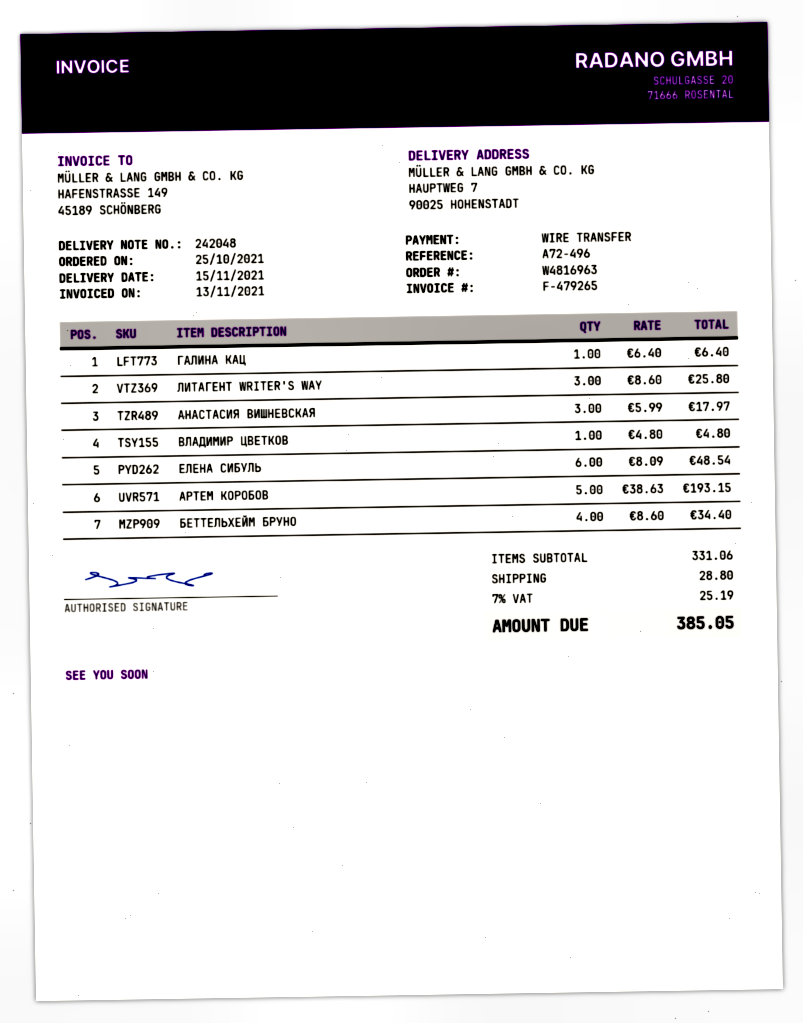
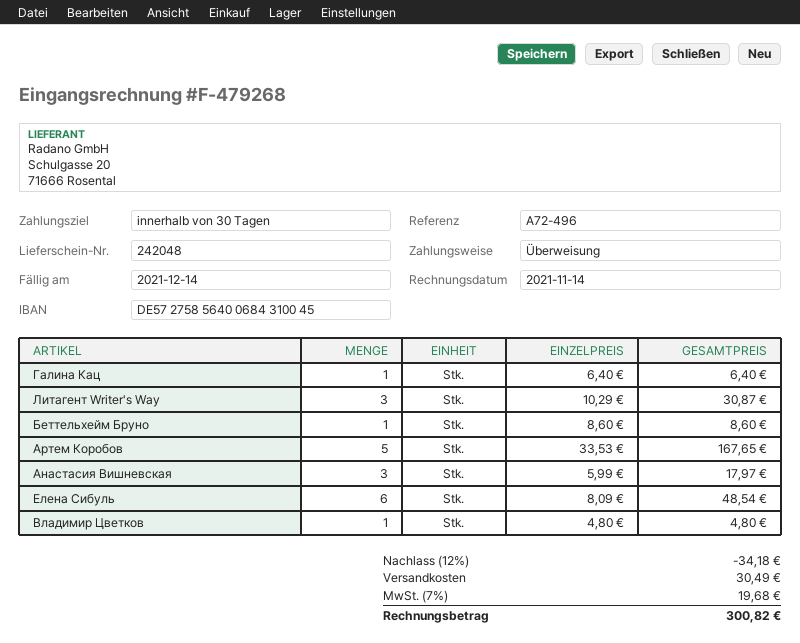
invoice number: F-479265 -> F-479268
invoice date: 2021-11-13 -> 2021-11-14
ЛИТАГЕНТ WRITER'S WAY: 3 x 8.60 = 25.80 -> 3 x 10.29 = 30.87
АРТЕМ КОРОБОВ: 5 x 38.63 = 193.15 -> 5 x 33.53 = 167.65
БЕТТЕЛЬХЕЙМ БРУНО: 4 x 8.60 = 34.40 -> 1 x 8.60 = 8.60
discount: none -> 12% = 34.18
shipping: 28.80 -> 30.49
tax: 7% = 25.19 -> 7% = 19.68
total: 385.05 -> 300.82

